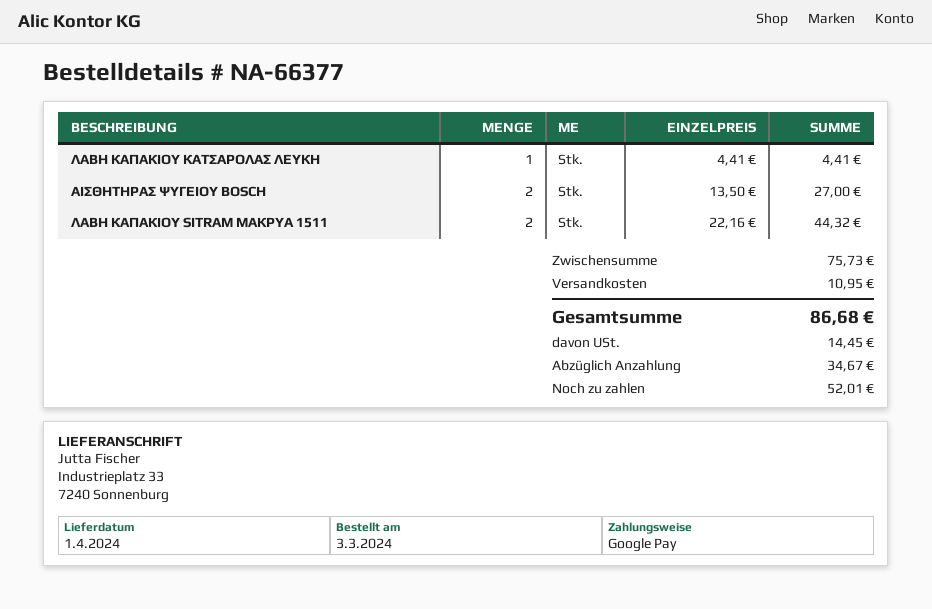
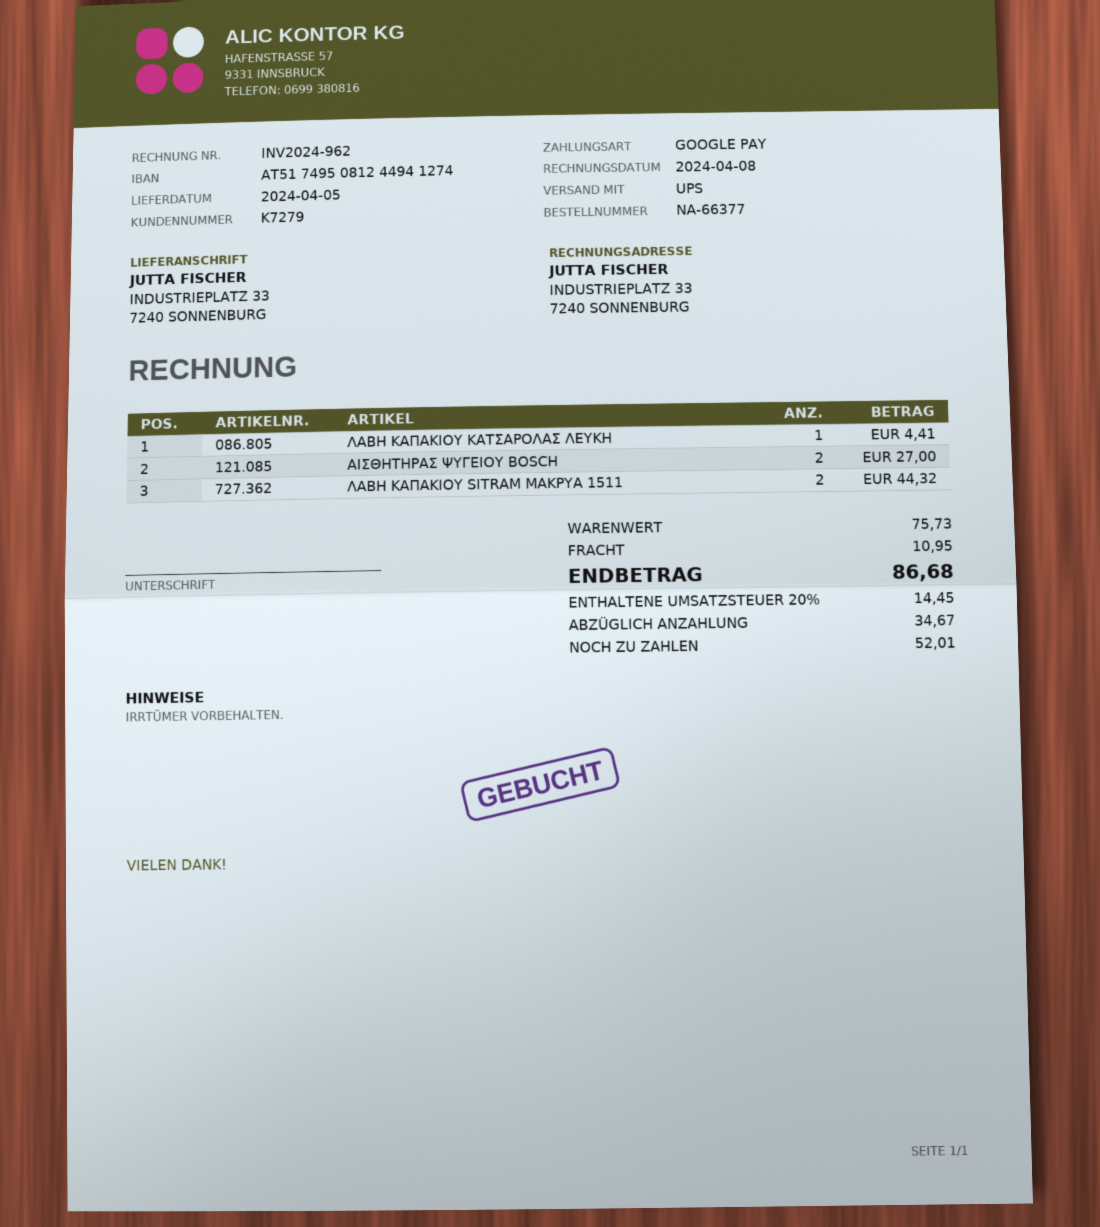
delivery date: 2024-04-01 -> 2024-04-05

